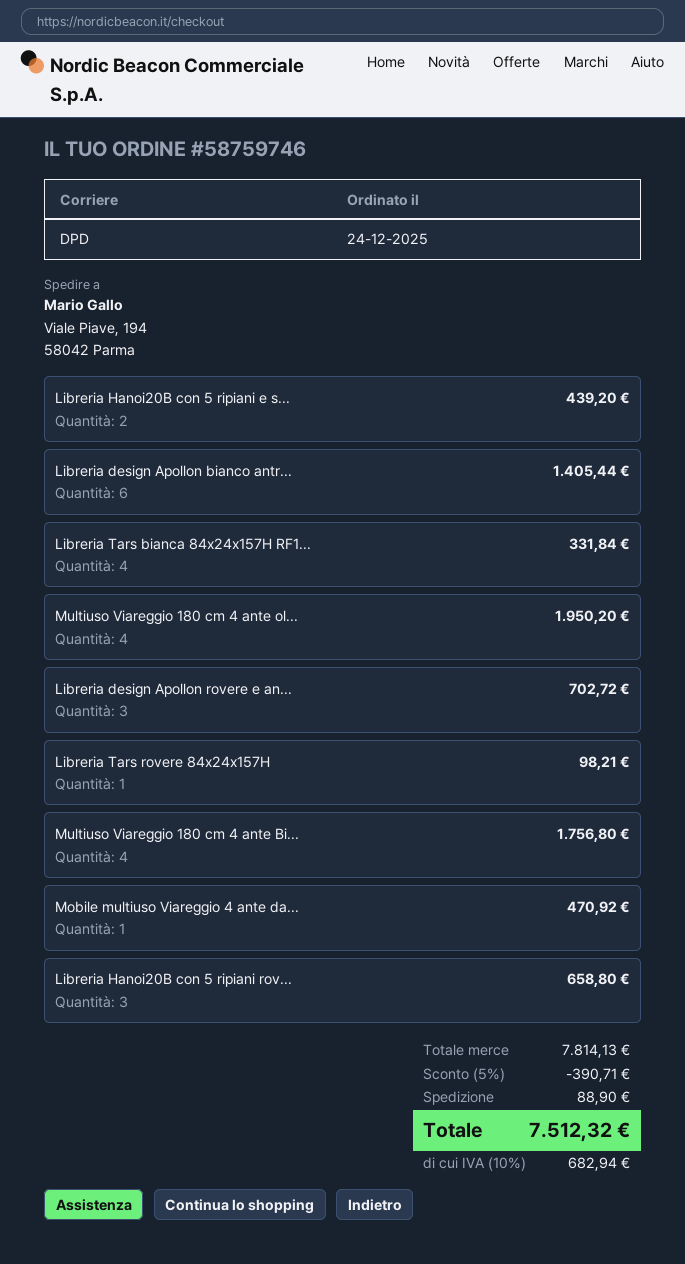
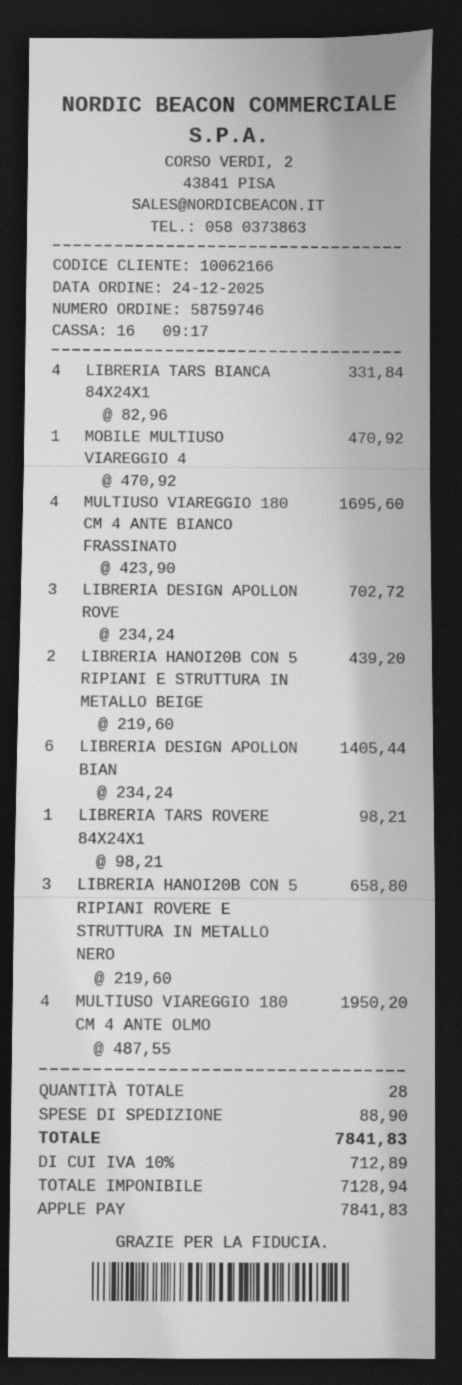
Multiuso Viareggio 180 cm 4 ante Bi...: 4 for 1756.80 -> 4 for 1695.60
discount: 5% = 390.71 -> none
tax: 10% = 682.94 -> 10% = 712.89
total: 7512.32 -> 7841.83

